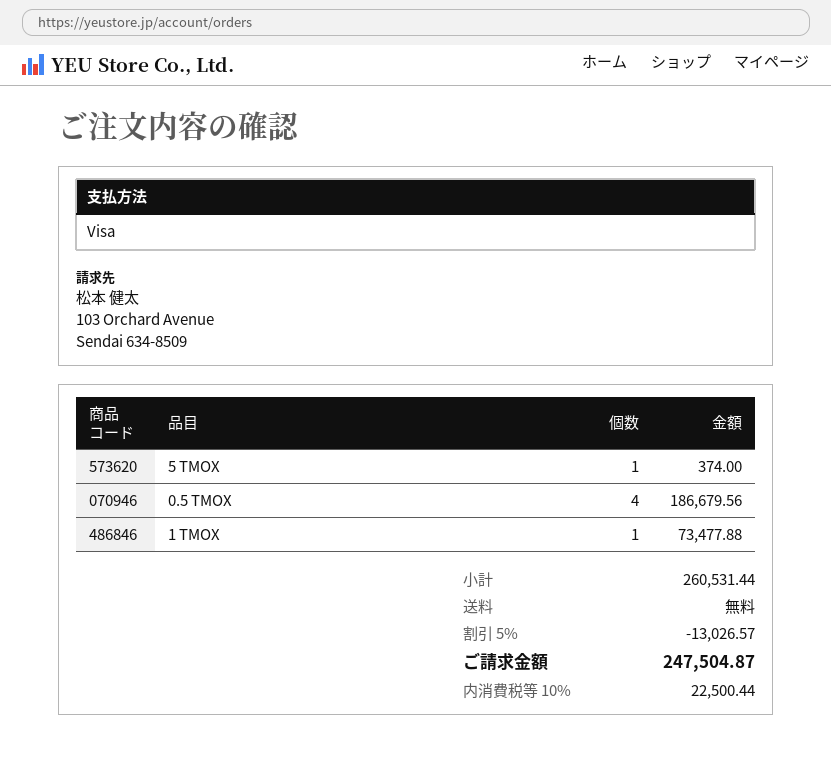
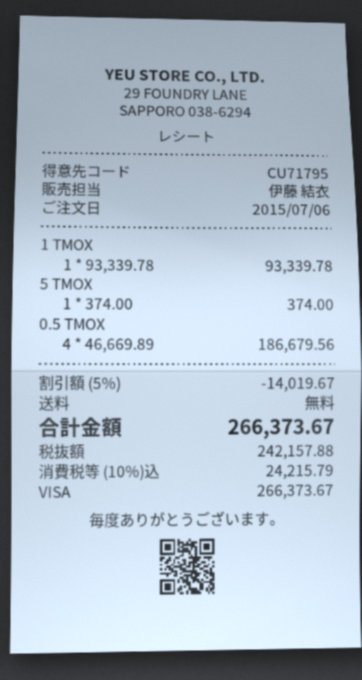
1 TMOX: 1 for 73477.88 -> 1 for 93339.78
discount: 5% = 13026.57 -> 5% = 14019.67
tax: 10% = 22500.44 -> 10% = 24215.79
total: 247504.87 -> 266373.67

